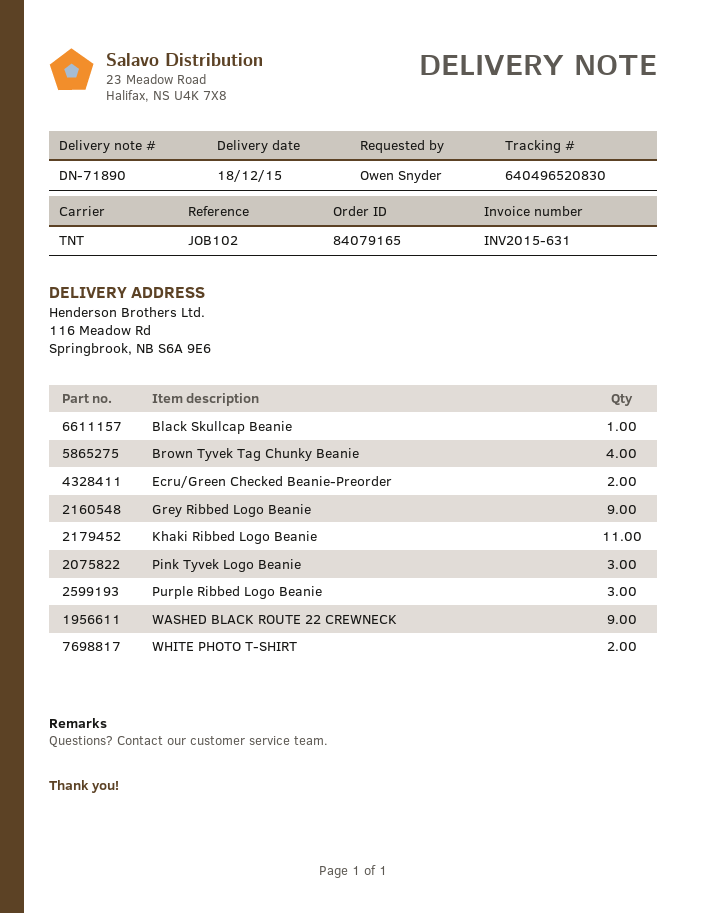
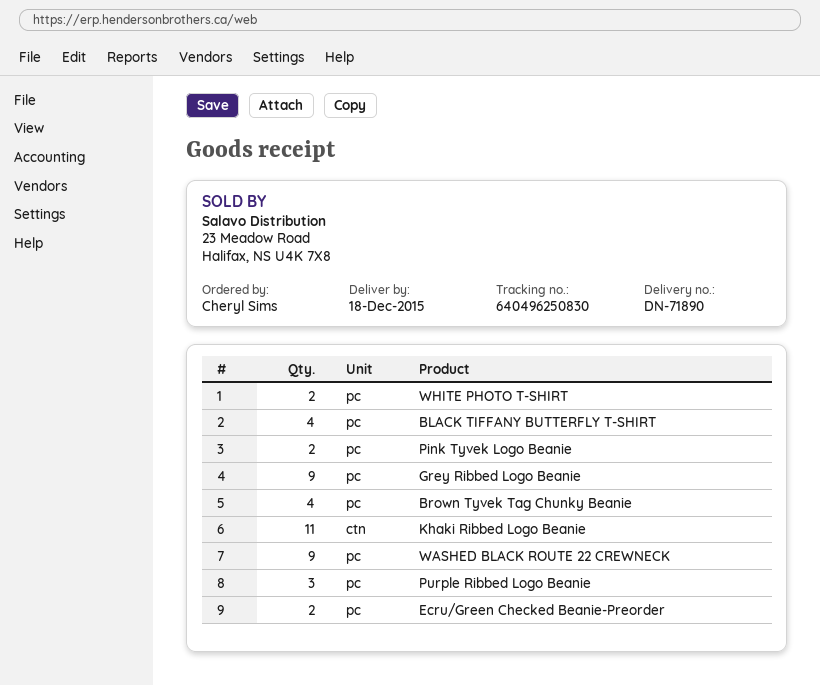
ordered by: Owen Snyder -> Cheryl Sims
tracking number: 640496520830 -> 640496250830
Black Skullcap Beanie: 1 -> none
Pink Tyvek Logo Beanie: 3 -> 2
BLACK TIFFANY BUTTERFLY T-SHIRT: none -> 4

